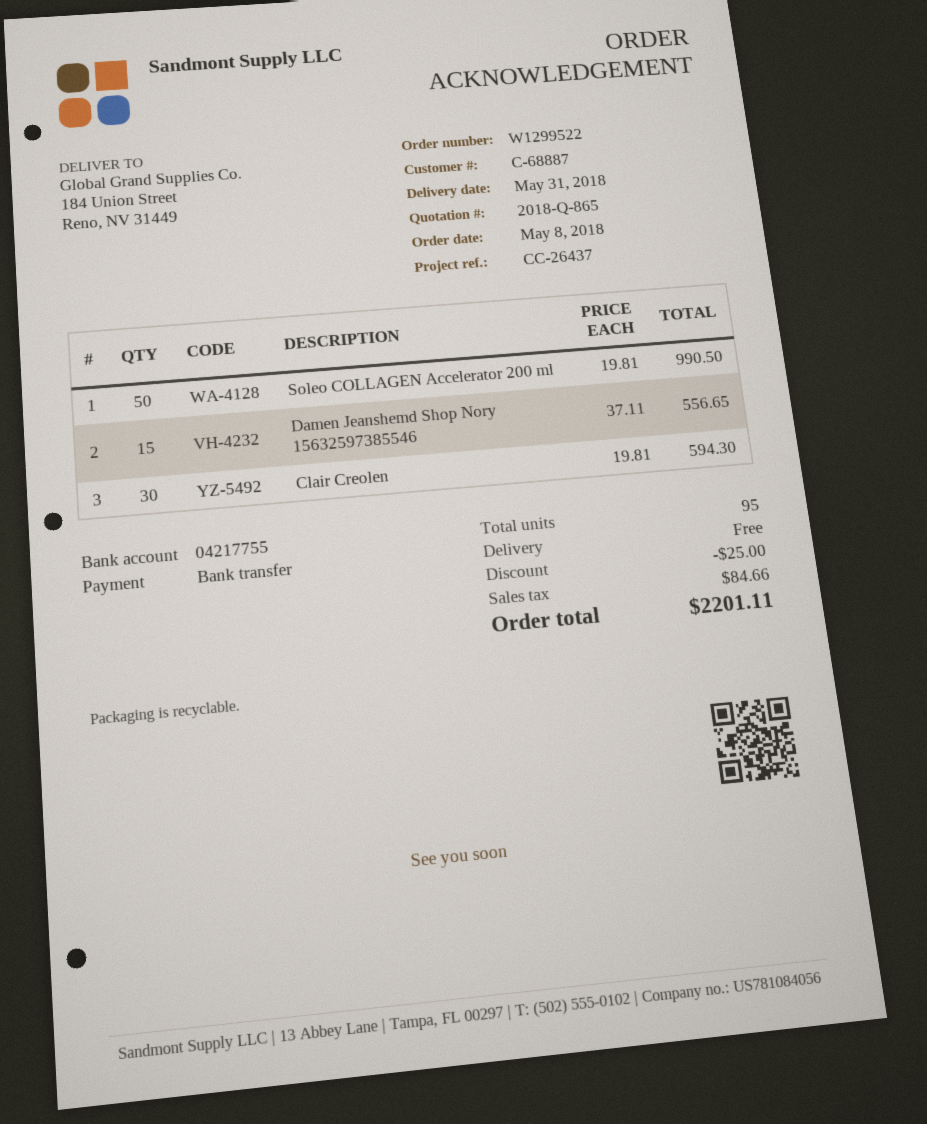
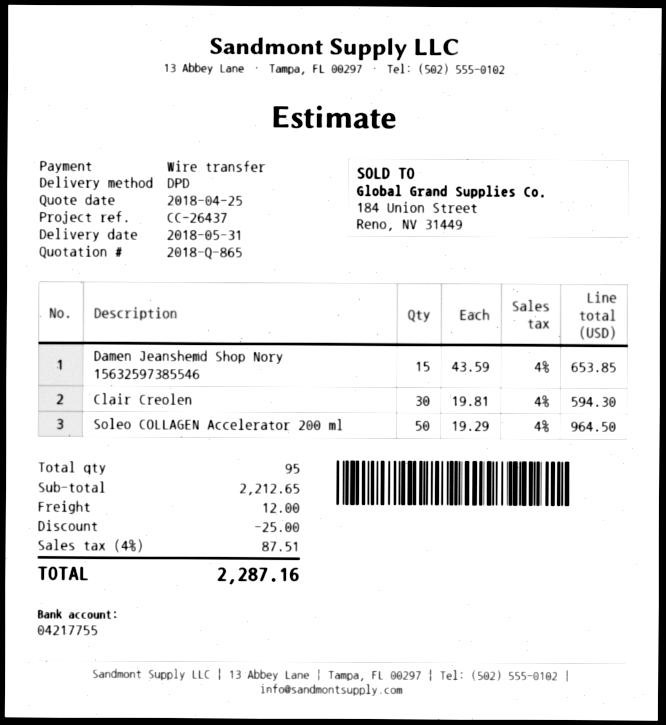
Soleo COLLAGEN Accelerator 200 ml: 50 x 19.81 = 990.50 -> 50 x 19.29 = 964.50
Damen Jeanshemd Shop Nory 15632597385546: 15 x 37.11 = 556.65 -> 15 x 43.59 = 653.85
shipping: 0.00 -> 12.00
tax: 84.66 -> 87.51
total: 2201.11 -> 2287.16

